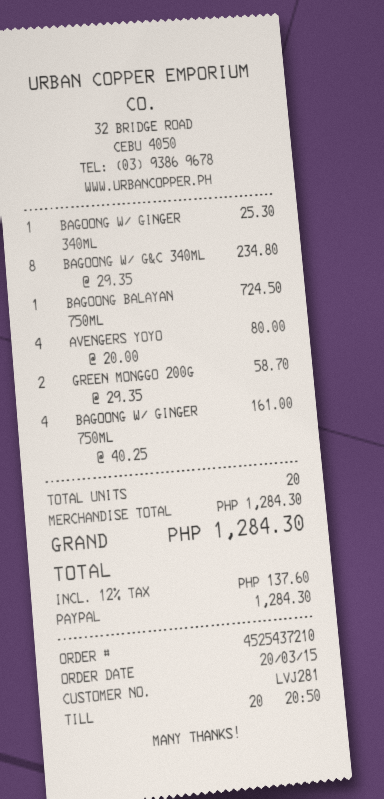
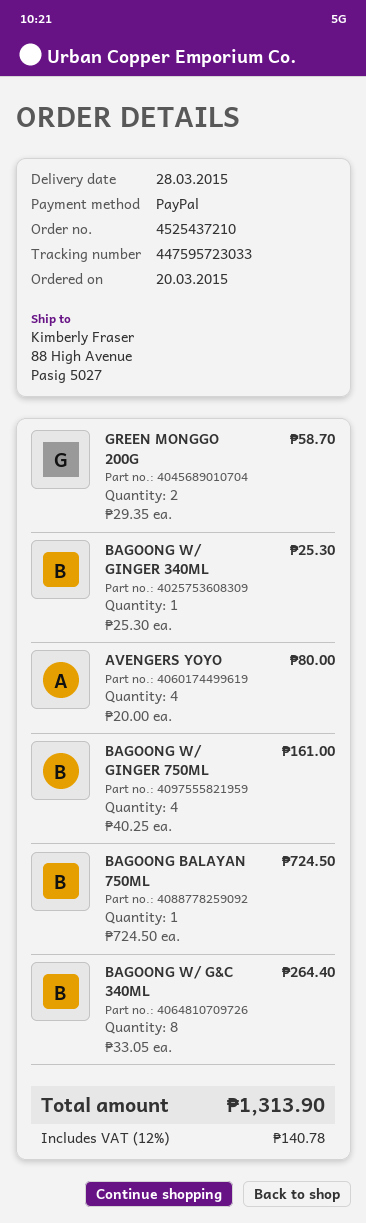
BAGOONG W/ G&C 340ML: 8 x 29.35 = 234.80 -> 8 x 33.05 = 264.40
tax: 12% = 137.60 -> 12% = 140.78
total: 1284.30 -> 1313.90

